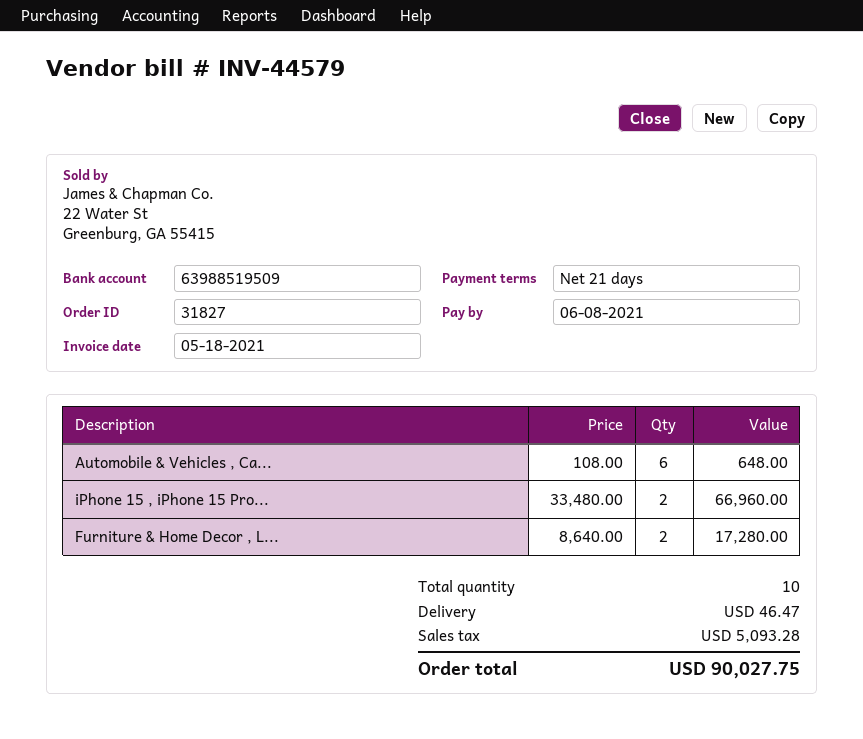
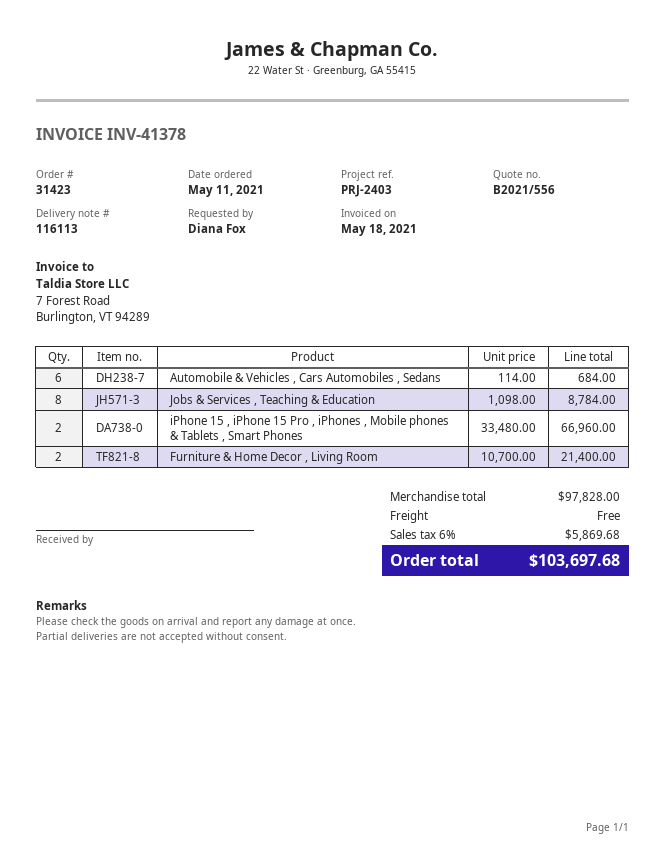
order number: 31827 -> 31423
invoice number: INV-44579 -> INV-41378
Automobile & Vehicles , Ca...: 6 x 108.00 = 648.00 -> 6 x 114.00 = 684.00
Furniture & Home Decor , L...: 2 x 8640.00 = 17280.00 -> 2 x 10700.00 = 21400.00
Jobs & Services , Teaching & Education: none -> 8 x 1098.00 = 8784.00
shipping: 46.47 -> 0.00
tax: 5093.28 -> 5869.68
total: 90027.75 -> 103697.68

